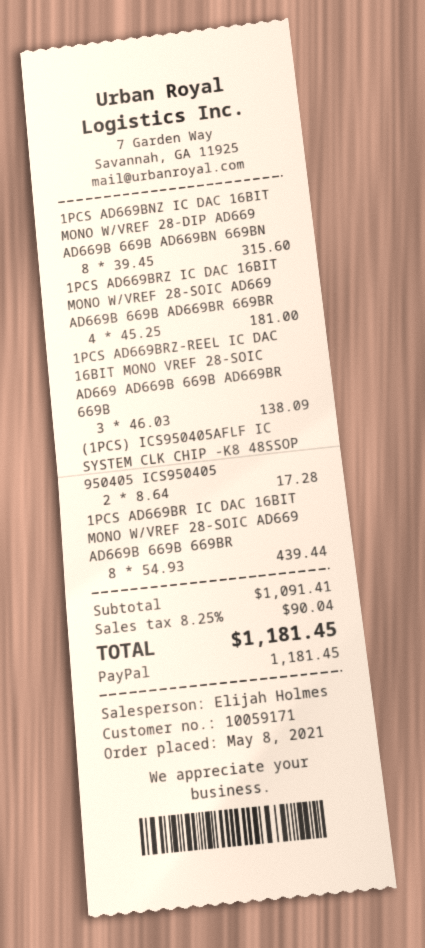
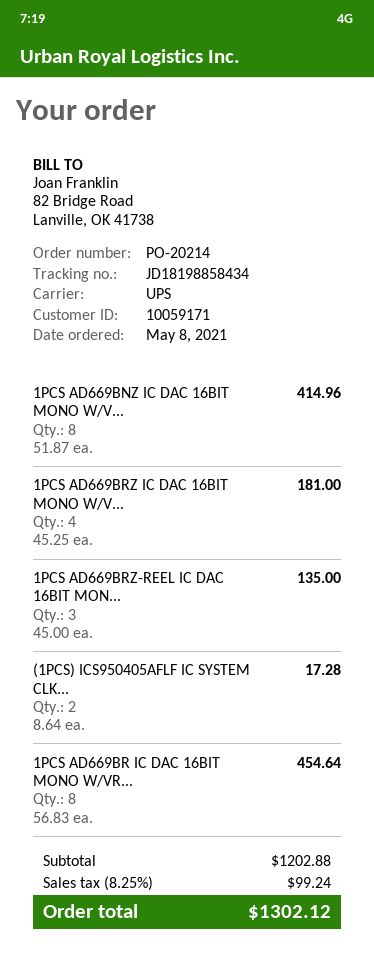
1PCS AD669BNZ IC DAC 16BIT MONO W/VREF 28-DIP AD669 AD669B 669B AD669BN 669BN: 8 x 39.45 = 315.60 -> 8 x 51.87 = 414.96
1PCS AD669BRZ-REEL IC DAC 16BIT MONO VREF 28-SOIC AD669 AD669B 669B AD669BR 669B: 3 x 46.03 = 138.09 -> 3 x 45.00 = 135.00
1PCS AD669BR IC DAC 16BIT MONO W/VREF 28-SOIC AD669 AD669B 669B 669BR: 8 x 54.93 = 439.44 -> 8 x 56.83 = 454.64
subtotal: 1091.41 -> 1202.88
tax: 8.25% = 90.04 -> 8.25% = 99.24
total: 1181.45 -> 1302.12

